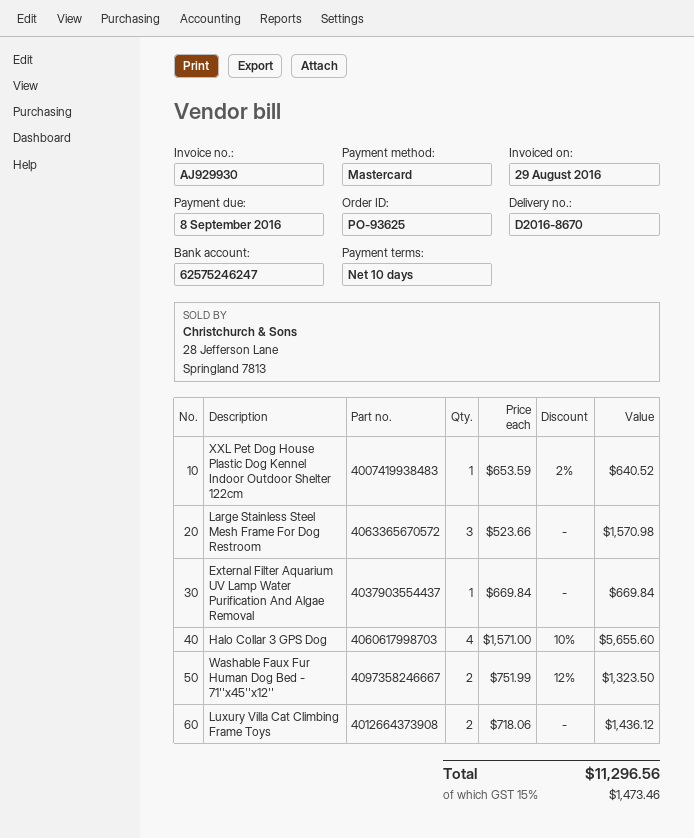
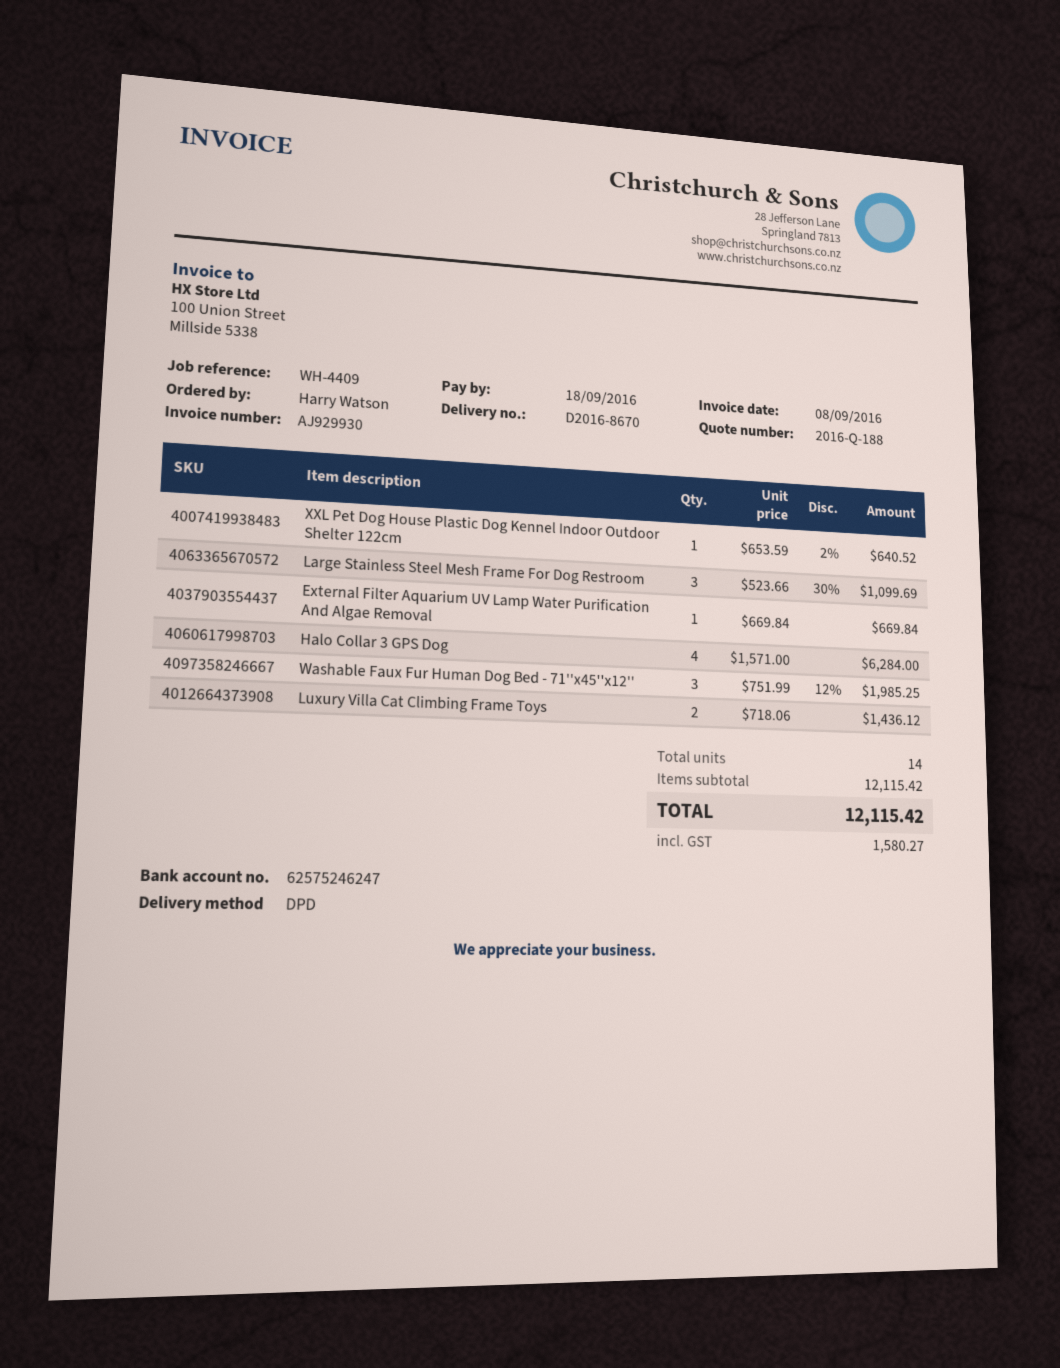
invoice date: 2016-08-29 -> 2016-09-08
due date: 2016-09-08 -> 2016-09-18
Large Stainless Steel Mesh Frame For Dog Restroom: 3 x 523.66 = 1570.98 -> 3 x 523.66 - 30% = 1099.69
Halo Collar 3 GPS Dog: 4 x 1571.00 - 10% = 5655.60 -> 4 x 1571.00 = 6284.00
Washable Faux Fur Human Dog Bed - 71''x45''x12'': 2 x 751.99 - 12% = 1323.50 -> 3 x 751.99 - 12% = 1985.25
tax: 1473.46 -> 1580.27
total: 11296.56 -> 12115.42

